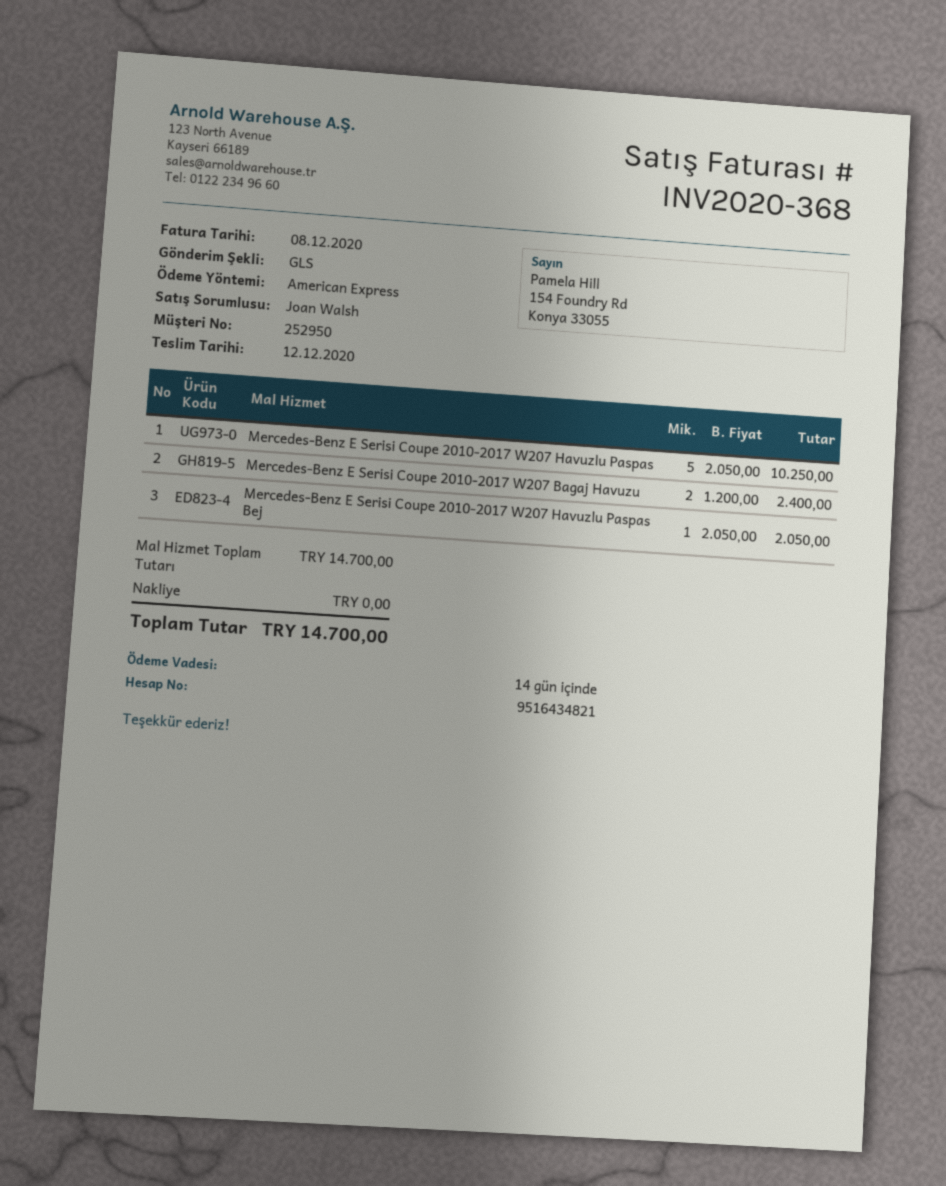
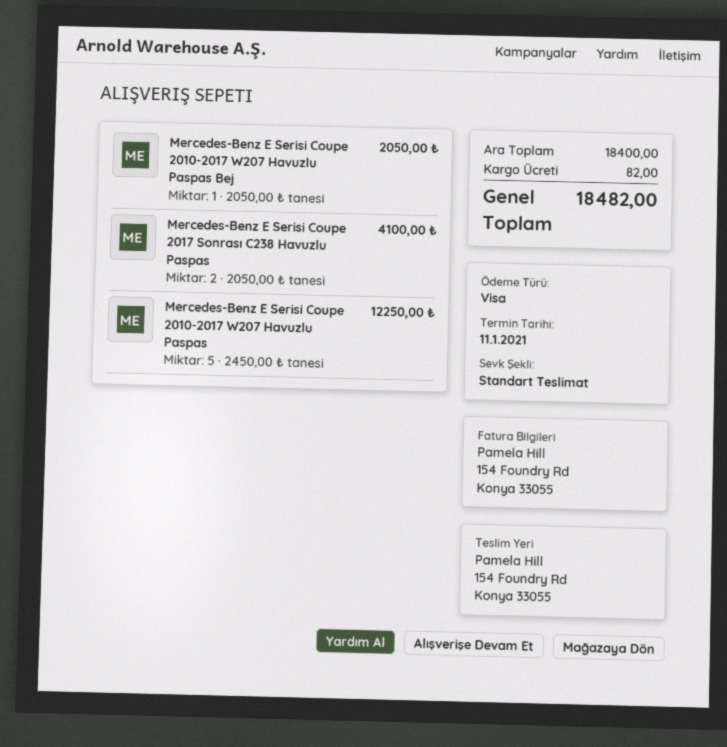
delivery date: 2020-12-12 -> 2021-01-11
payment method: American Express -> Visa
shipping method: GLS -> standard
Mercedes-Benz E Serisi Coupe 2010-2017 W207 Havuzlu Paspas: 5 x 2050.00 = 10250.00 -> 5 x 2450.00 = 12250.00
Mercedes-Benz E Serisi Coupe 2010-2017 W207 Bagaj Havuzu: 2 x 1200.00 = 2400.00 -> none
Mercedes-Benz E Serisi Coupe 2017 Sonrası C238 Havuzlu Paspas: none -> 2 x 2050.00 = 4100.00
subtotal: 14700.00 -> 18400.00
shipping: 0.00 -> 82.00
total: 14700.00 -> 18482.00

